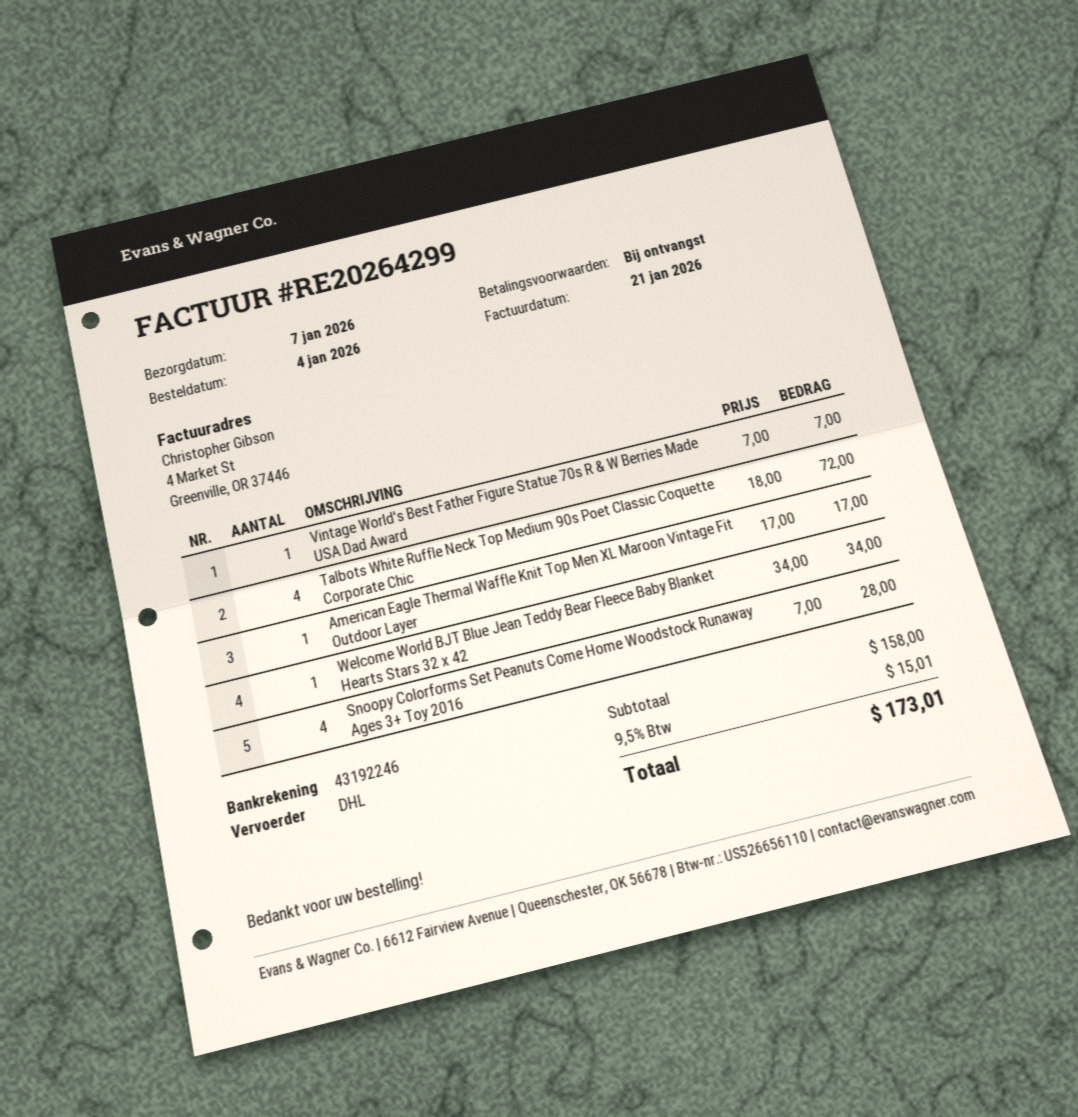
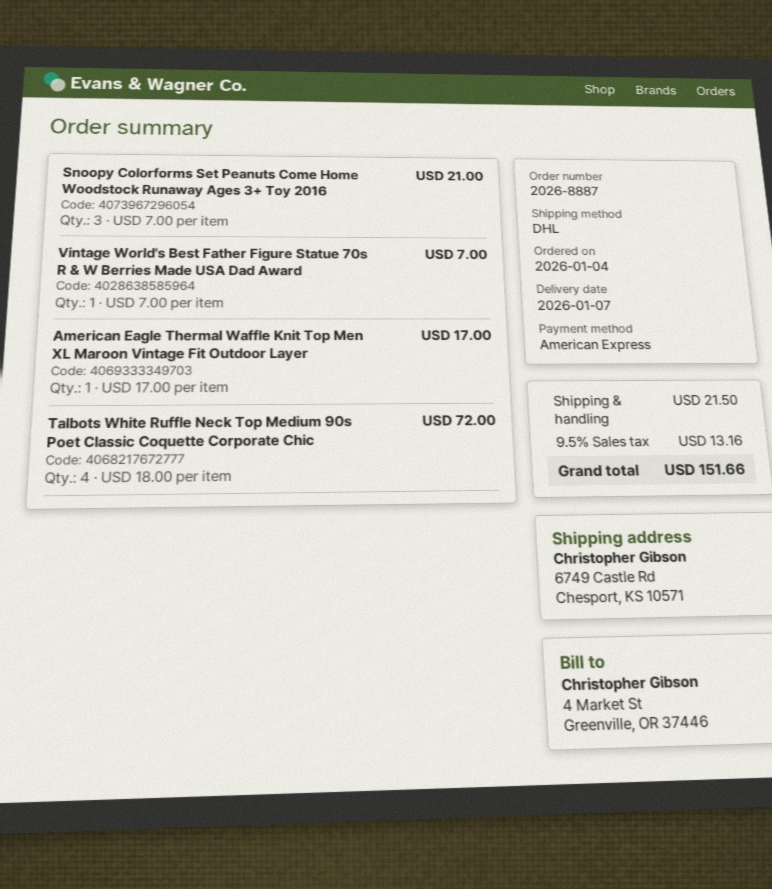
Welcome World BJT Blue Jean Teddy Bear Fleece Baby Blanket Hearts Stars 32 x 42: 1 x 34.00 = 34.00 -> none
Snoopy Colorforms Set Peanuts Come Home Woodstock Runaway Ages 3+ Toy 2016: 4 x 7.00 = 28.00 -> 3 x 7.00 = 21.00
shipping: none -> 21.50
tax: 9.5% = 15.01 -> 9.5% = 13.16
total: 173.01 -> 151.66

